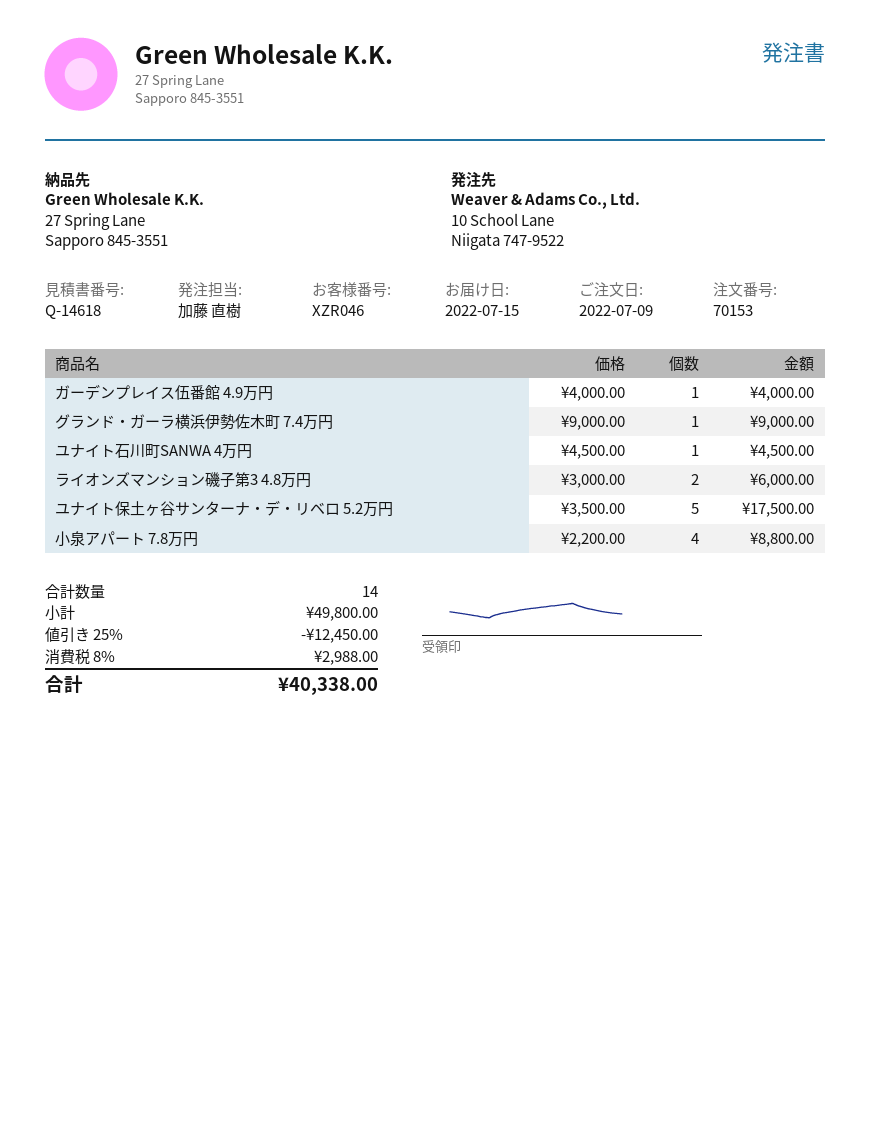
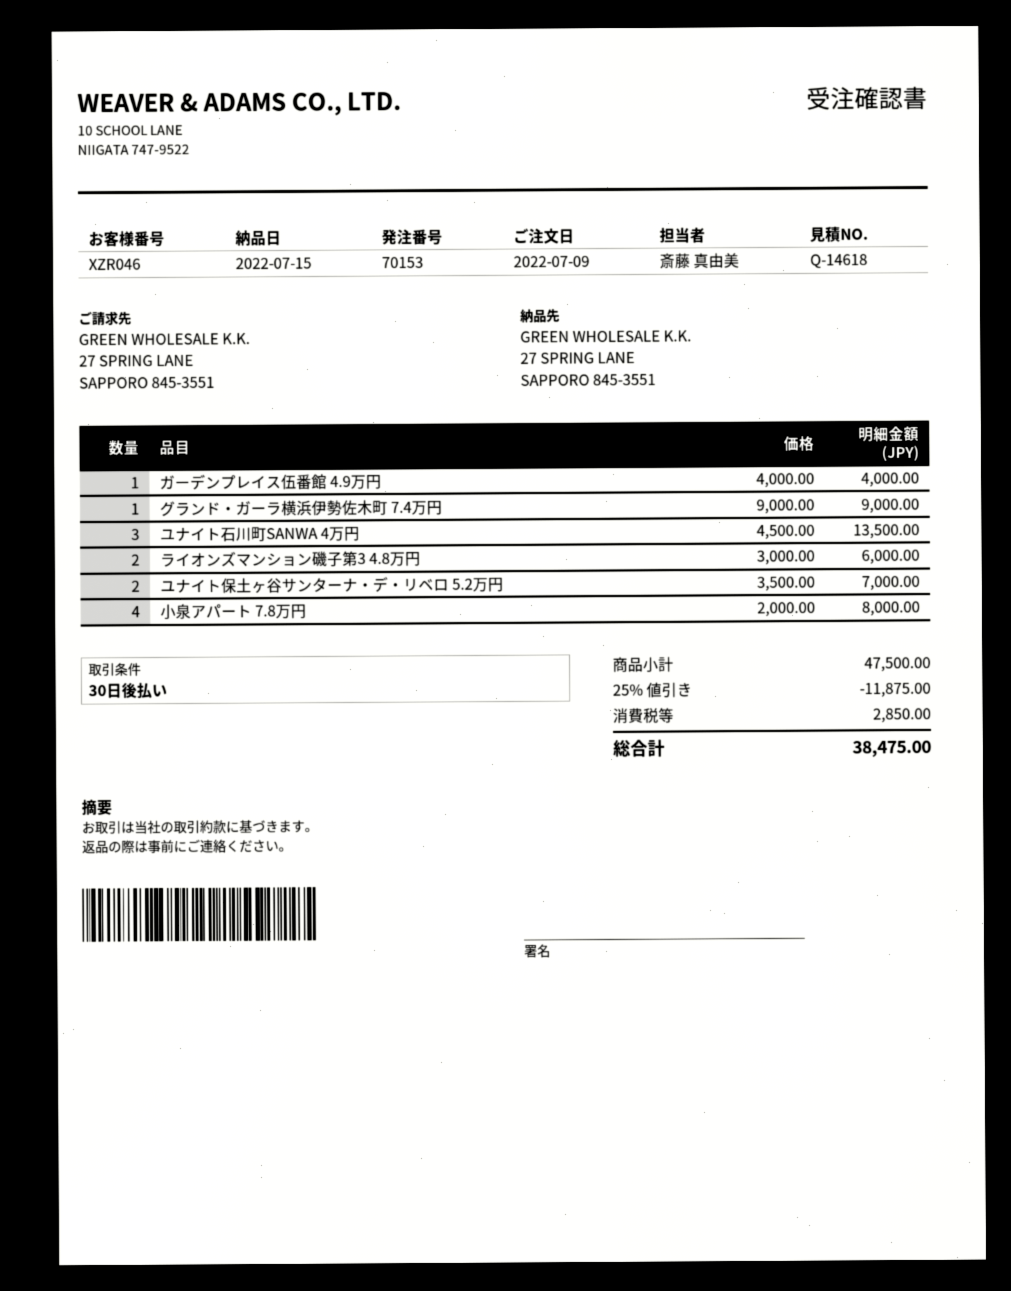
ユナイト石川町SANWA 4万円: 1 x 4500.00 = 4500.00 -> 3 x 4500.00 = 13500.00
ユナイト保土ヶ谷サンターナ・デ・リベロ 5.2万円: 5 x 3500.00 = 17500.00 -> 2 x 3500.00 = 7000.00
小泉アパート 7.8万円: 4 x 2200.00 = 8800.00 -> 4 x 2000.00 = 8000.00
subtotal: 49800.00 -> 47500.00
discount: 25% = 12450.00 -> 25% = 11875.00
tax: 2988.00 -> 2850.00
total: 40338.00 -> 38475.00

